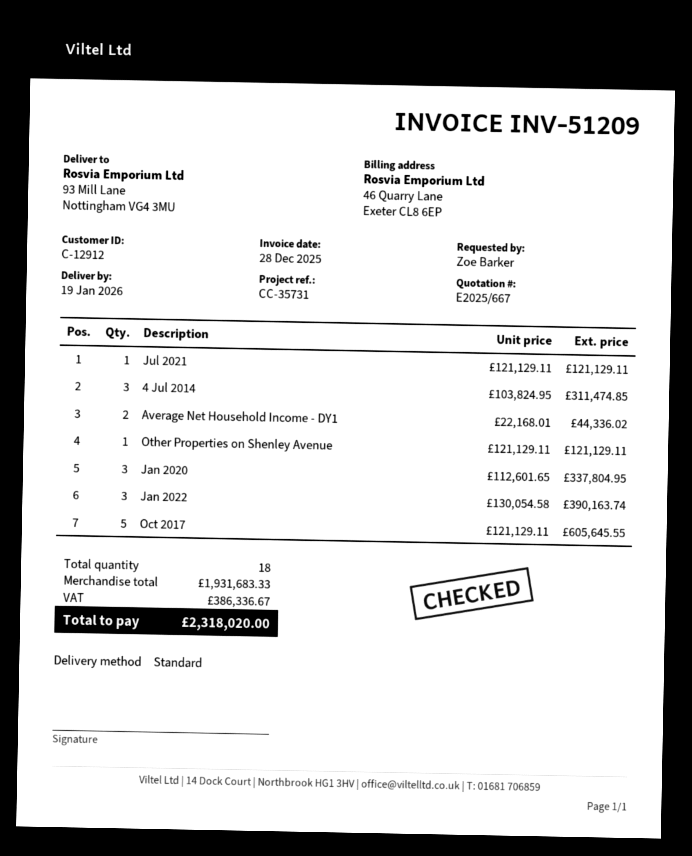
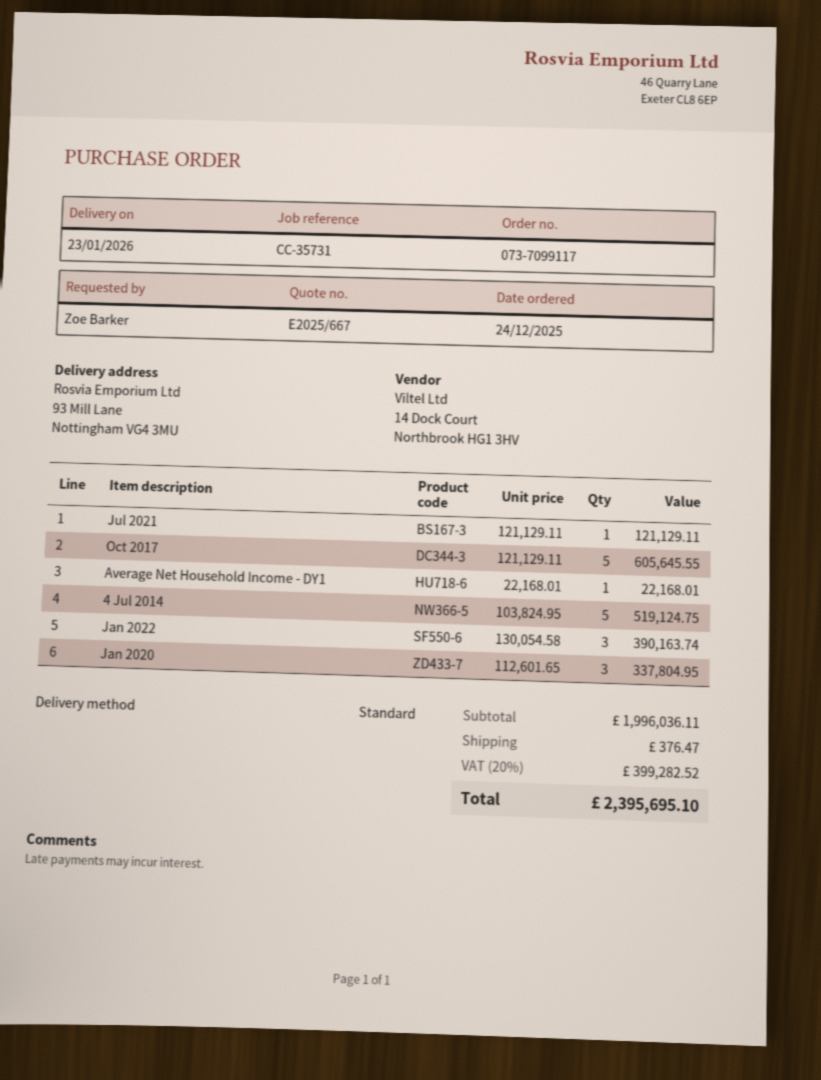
delivery date: 2026-01-19 -> 2026-01-23
4 Jul 2014: 3 x 103824.95 = 311474.85 -> 5 x 103824.95 = 519124.75
Average Net Household Income - DY1: 2 x 22168.01 = 44336.02 -> 1 x 22168.01 = 22168.01
Other Properties on Shenley Avenue: 1 x 121129.11 = 121129.11 -> none
subtotal: 1931683.33 -> 1996036.11
shipping: none -> 376.47
tax: 386336.67 -> 399282.52
total: 2318020.00 -> 2395695.10

